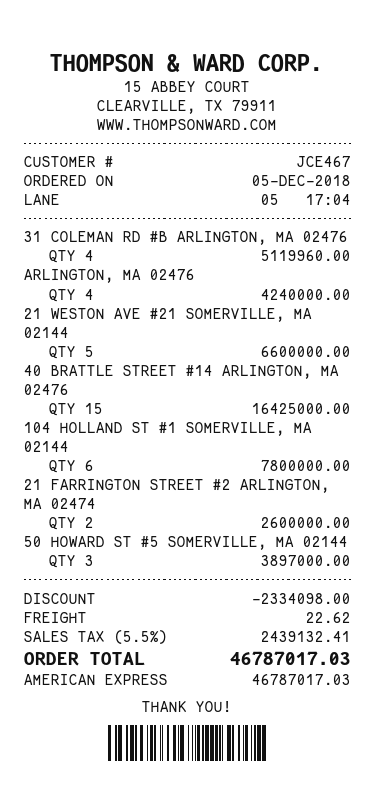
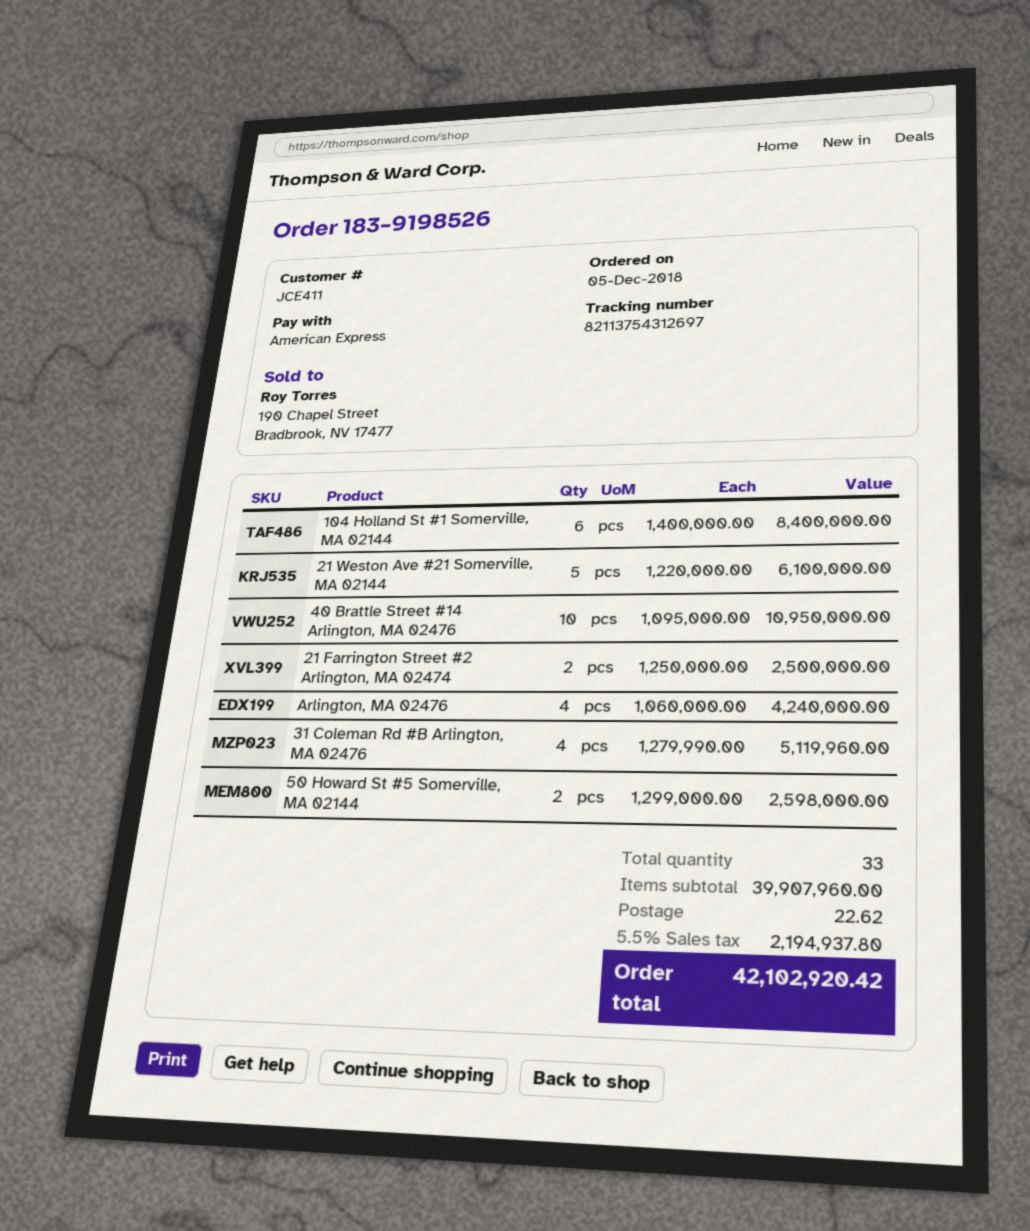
customer number: JCE467 -> JCE411
21 WESTON AVE #21 SOMERVILLE, MA 02144: 5 for 6600000.00 -> 5 for 6100000.00
40 BRATTLE STREET #14 ARLINGTON, MA 02476: 15 for 16425000.00 -> 10 for 10950000.00
104 HOLLAND ST #1 SOMERVILLE, MA 02144: 6 for 7800000.00 -> 6 for 8400000.00
21 FARRINGTON STREET #2 ARLINGTON, MA 02474: 2 for 2600000.00 -> 2 for 2500000.00
50 HOWARD ST #5 SOMERVILLE, MA 02144: 3 for 3897000.00 -> 2 for 2598000.00
discount: 2334098.00 -> none
tax: 5.5% = 2439132.41 -> 5.5% = 2194937.80
total: 46787017.03 -> 42102920.42

